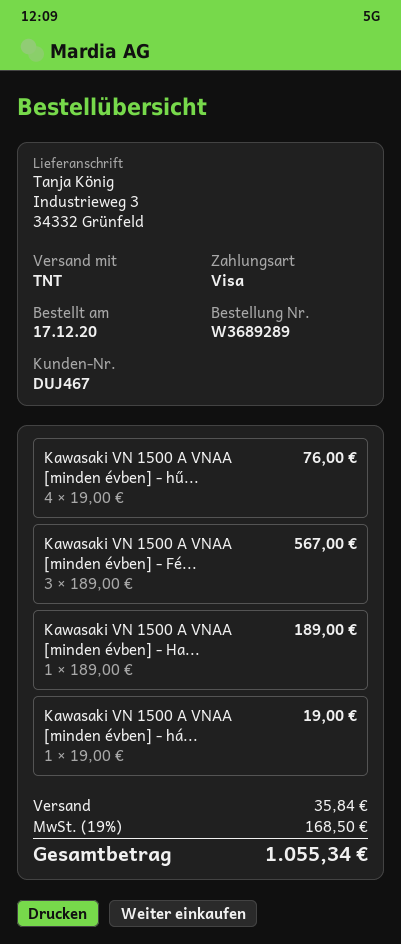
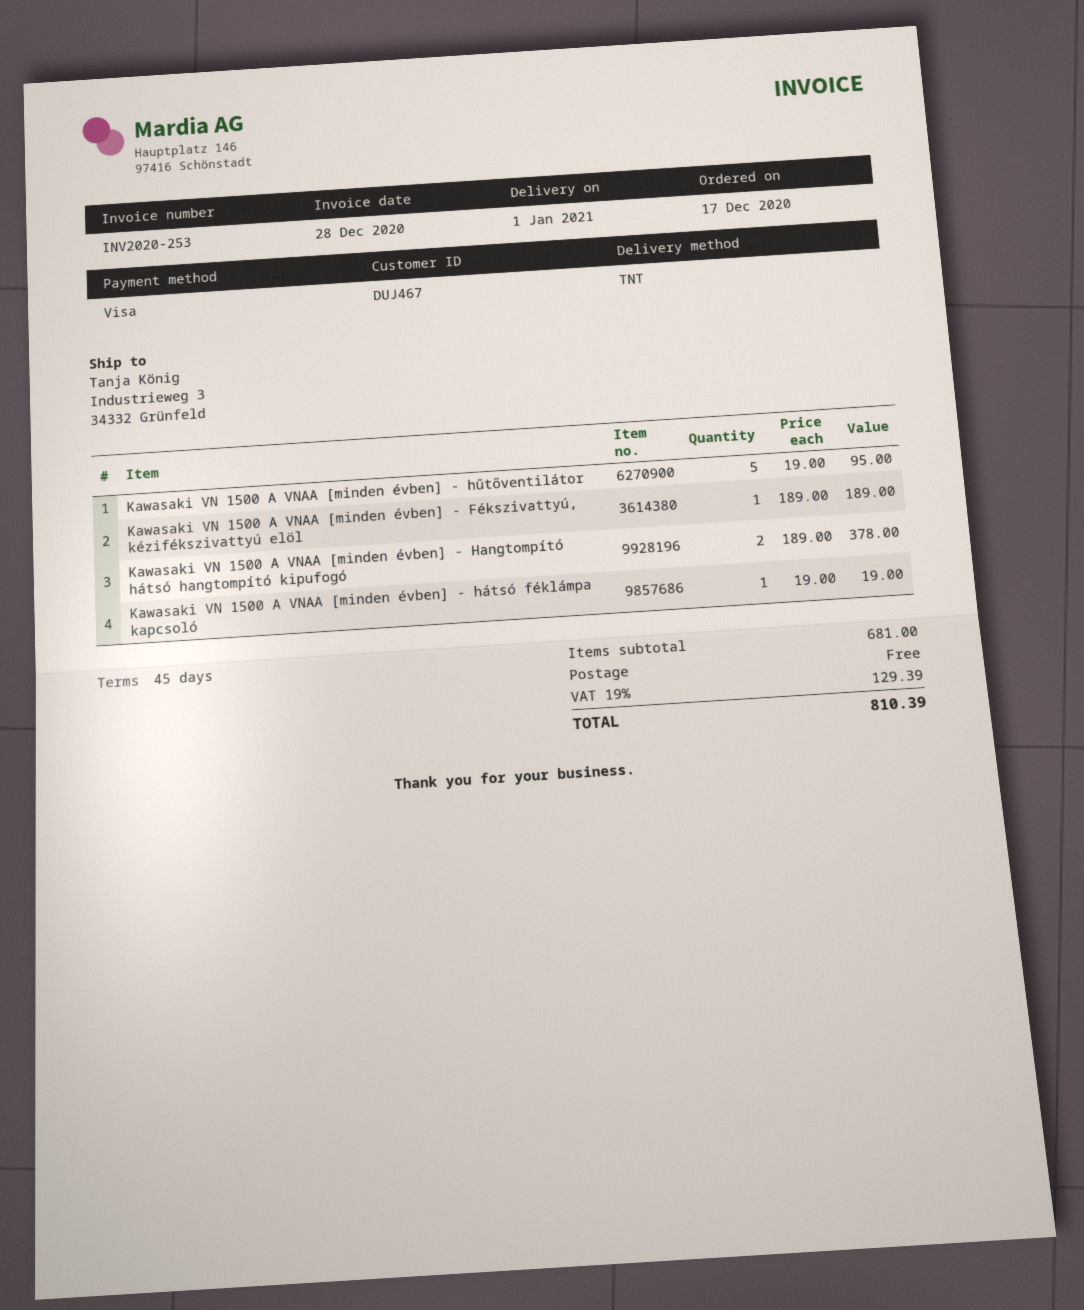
Kawasaki VN 1500 A VNAA [minden évben] - hű...: 4 x 19.00 = 76.00 -> 5 x 19.00 = 95.00
Kawasaki VN 1500 A VNAA [minden évben] - Fé...: 3 x 189.00 = 567.00 -> 1 x 189.00 = 189.00
Kawasaki VN 1500 A VNAA [minden évben] - Ha...: 1 x 189.00 = 189.00 -> 2 x 189.00 = 378.00
shipping: 35.84 -> 0.00
tax: 19% = 168.50 -> 19% = 129.39
total: 1055.34 -> 810.39

